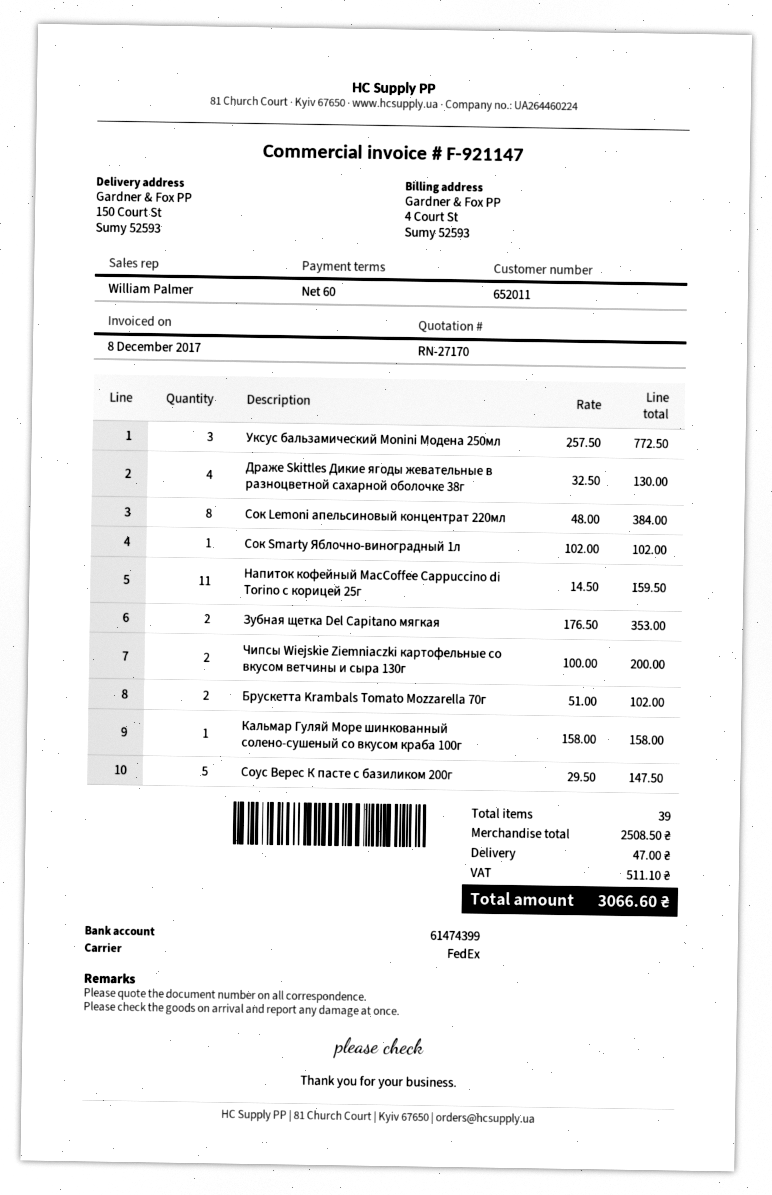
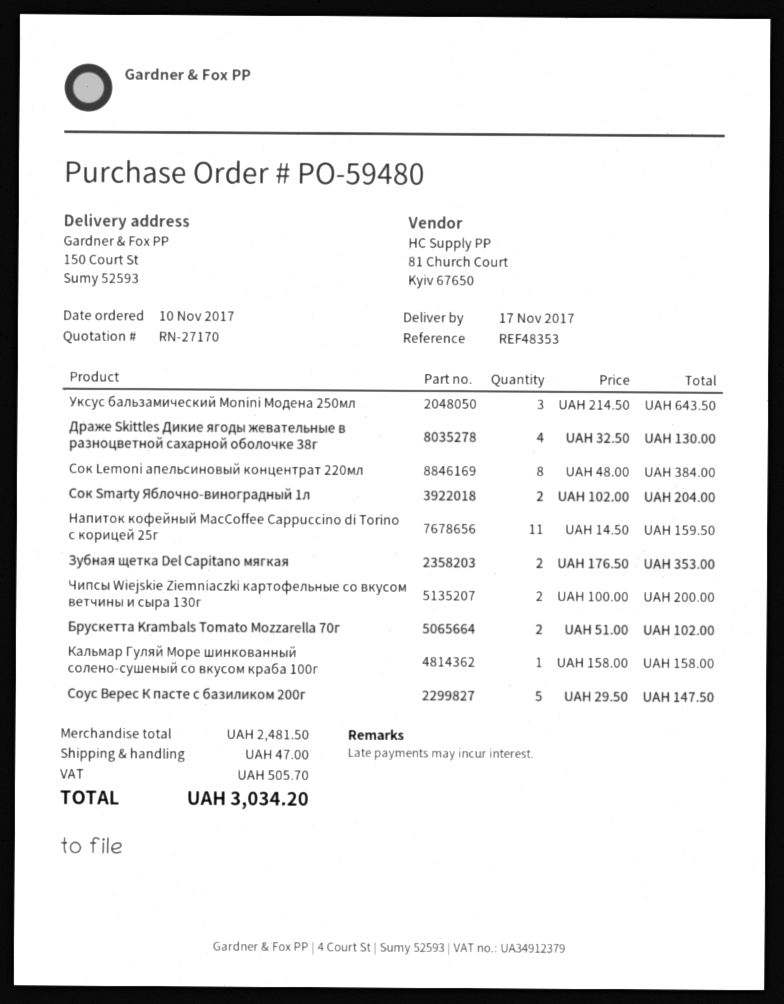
Уксус бальзамический Monini Модена 250мл: 3 x 257.50 = 772.50 -> 3 x 214.50 = 643.50
Сок Smarty Яблочно-виноградный 1л: 1 x 102.00 = 102.00 -> 2 x 102.00 = 204.00
subtotal: 2508.50 -> 2481.50
tax: 511.10 -> 505.70
total: 3066.60 -> 3034.20

